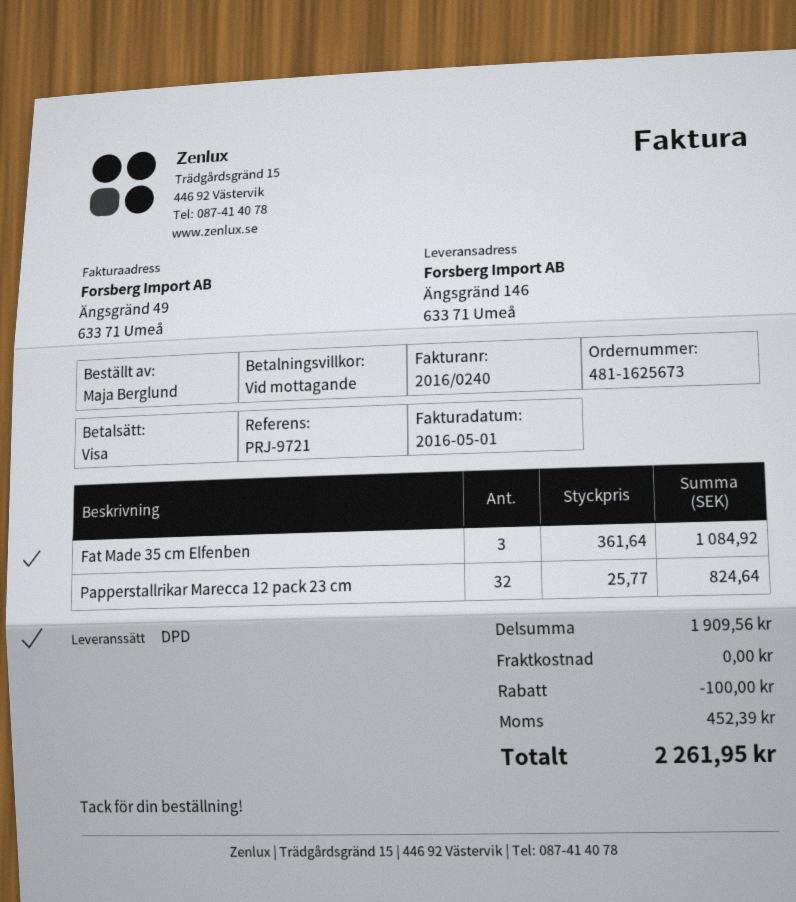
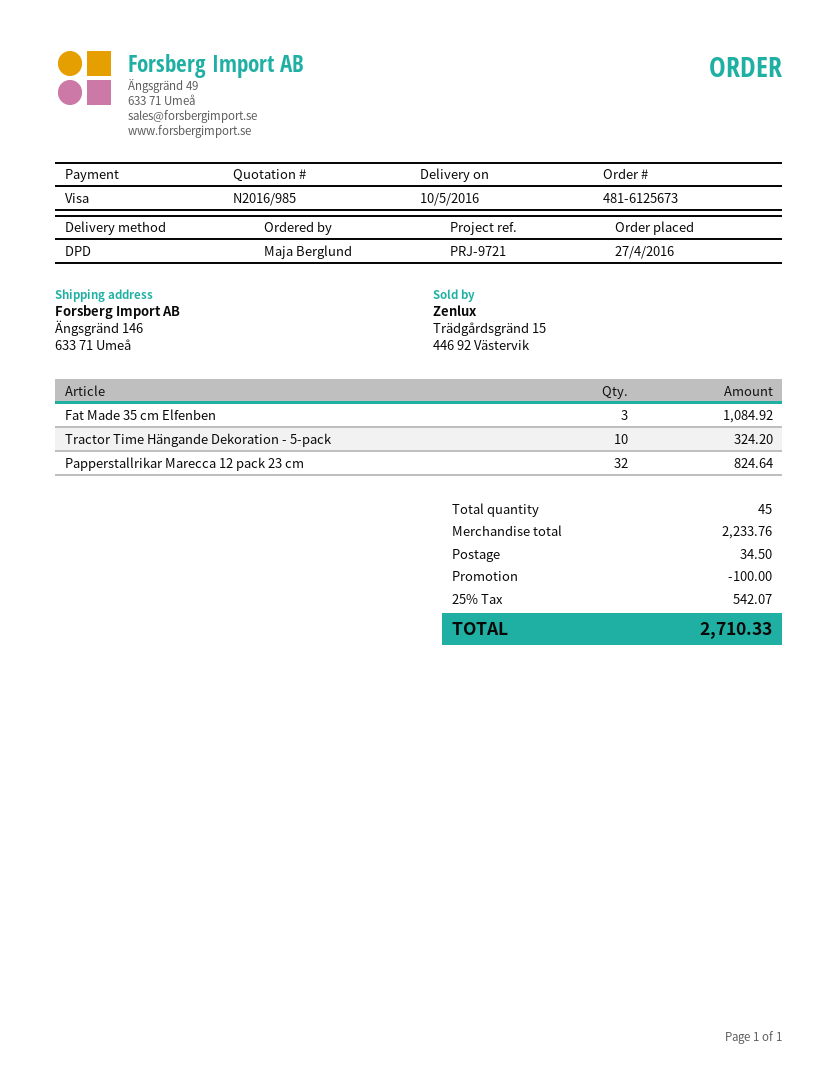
order number: 481-1625673 -> 481-6125673
Tractor Time Hängande Dekoration - 5-pack: none -> 10 for 324.20
subtotal: 1909.56 -> 2233.76
shipping: 0.00 -> 34.50
tax: 452.39 -> 542.07
total: 2261.95 -> 2710.33

